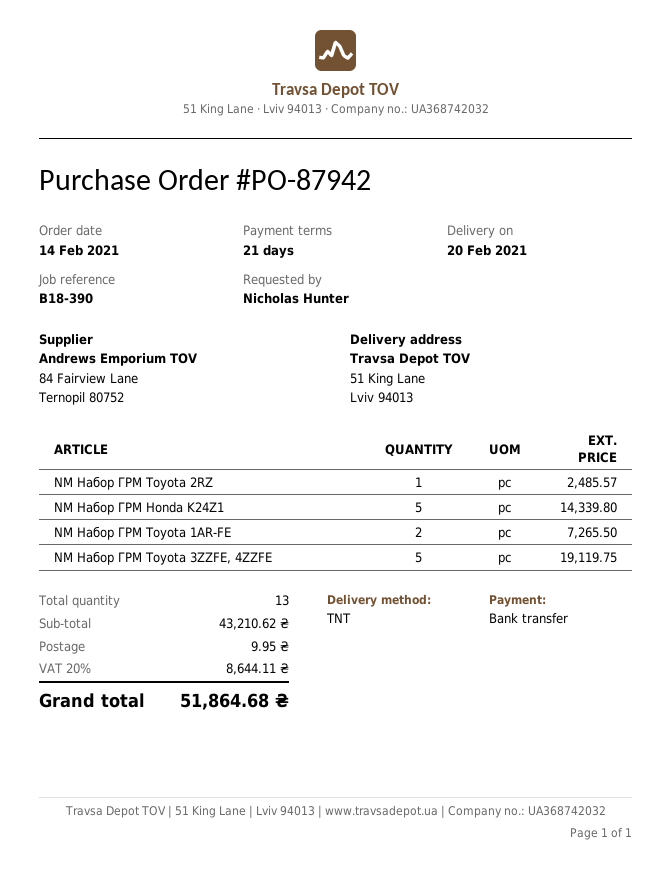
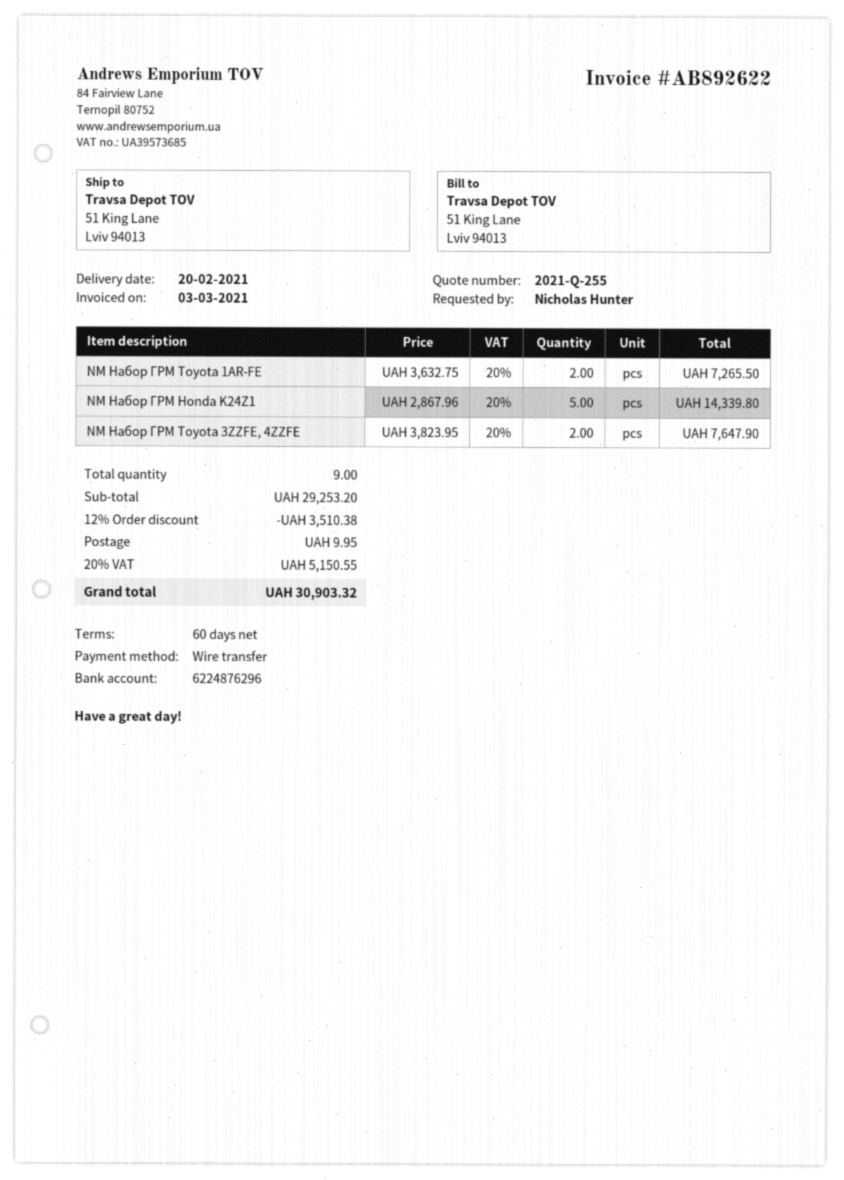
payment terms: 21 days -> 60 days
NM Набор ГРМ Toyota 2RZ: 1 for 2485.57 -> none
NM Набор ГРМ Toyota 3ZZFE, 4ZZFE: 5 for 19119.75 -> 2 for 7647.90
total quantity: 13 -> 9
subtotal: 43210.62 -> 29253.20
discount: none -> 12% = 3510.38
tax: 20% = 8644.11 -> 20% = 5150.55
total: 51864.68 -> 30903.32

